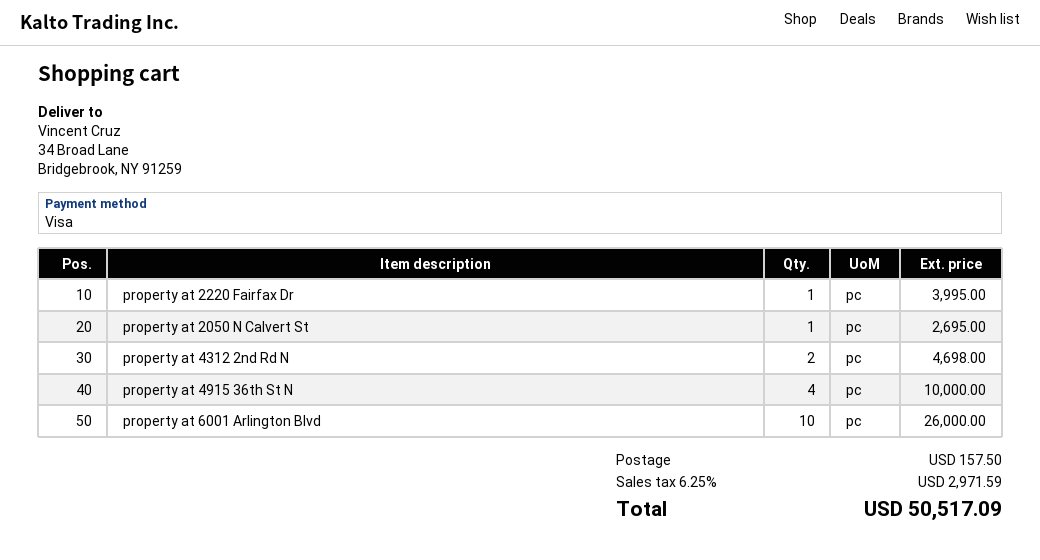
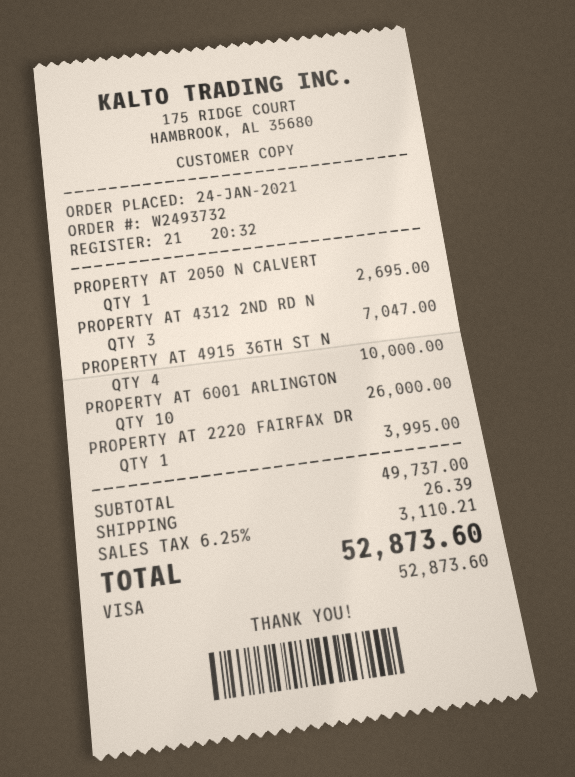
property at 4312 2nd Rd N: 2 for 4698.00 -> 3 for 7047.00
shipping: 157.50 -> 26.39
tax: 6.25% = 2971.59 -> 6.25% = 3110.21
total: 50517.09 -> 52873.60

